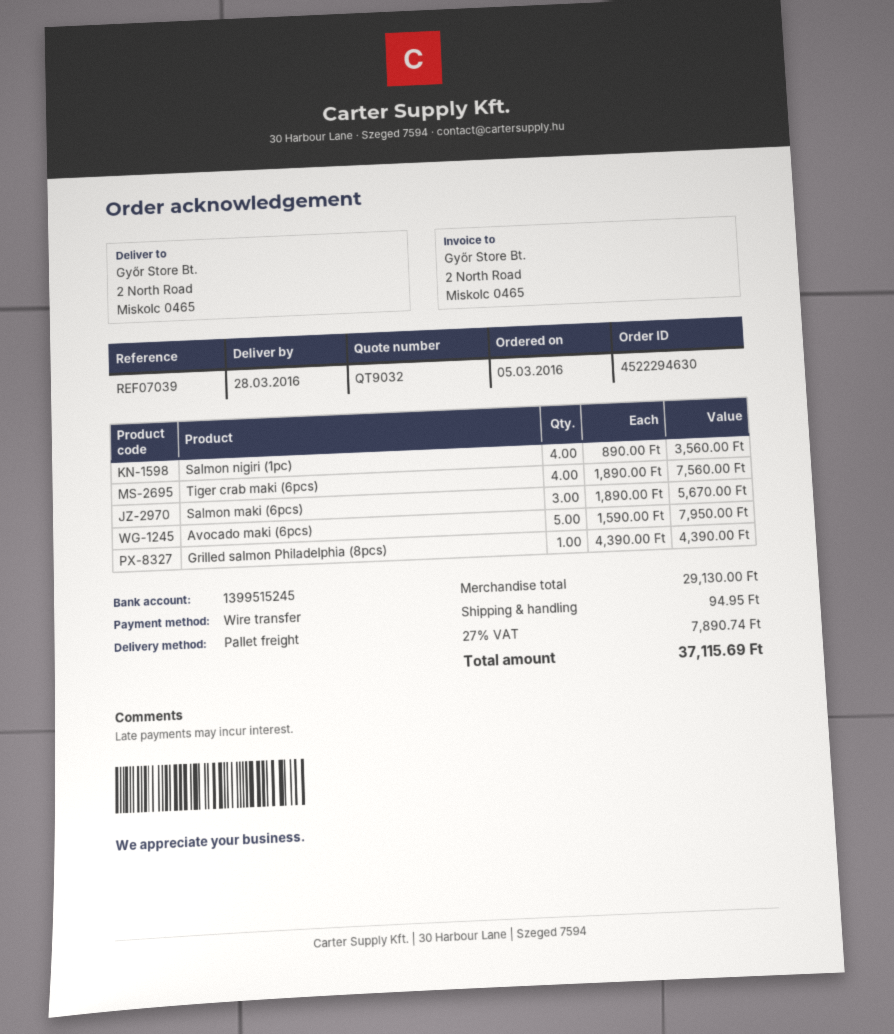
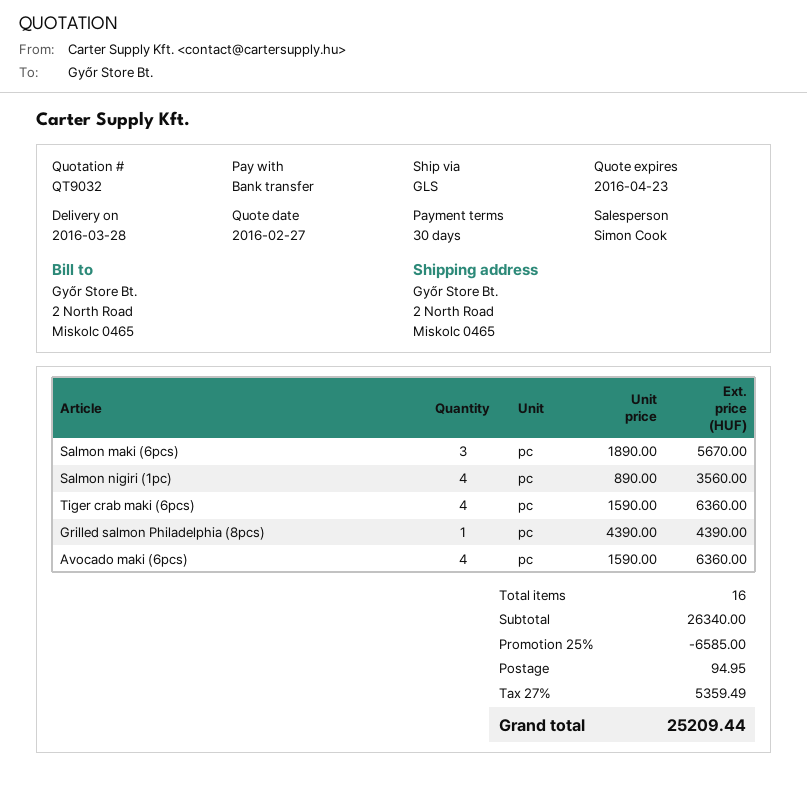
shipping method: pallet freight -> GLS
Tiger crab maki (6pcs): 4 x 1890.00 = 7560.00 -> 4 x 1590.00 = 6360.00
Avocado maki (6pcs): 5 x 1590.00 = 7950.00 -> 4 x 1590.00 = 6360.00
subtotal: 29130.00 -> 26340.00
discount: none -> 25% = 6585.00
tax: 27% = 7890.74 -> 27% = 5359.49
total: 37115.69 -> 25209.44

